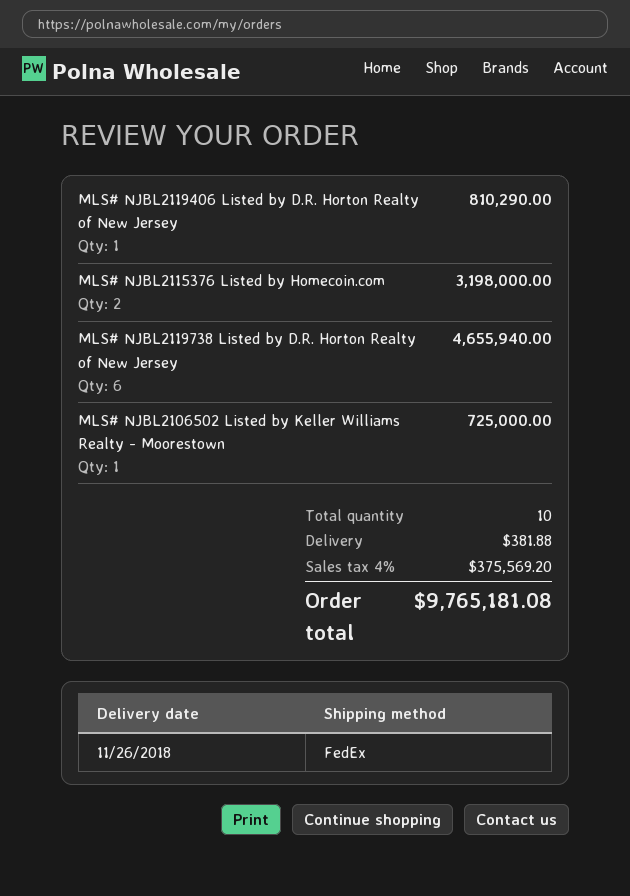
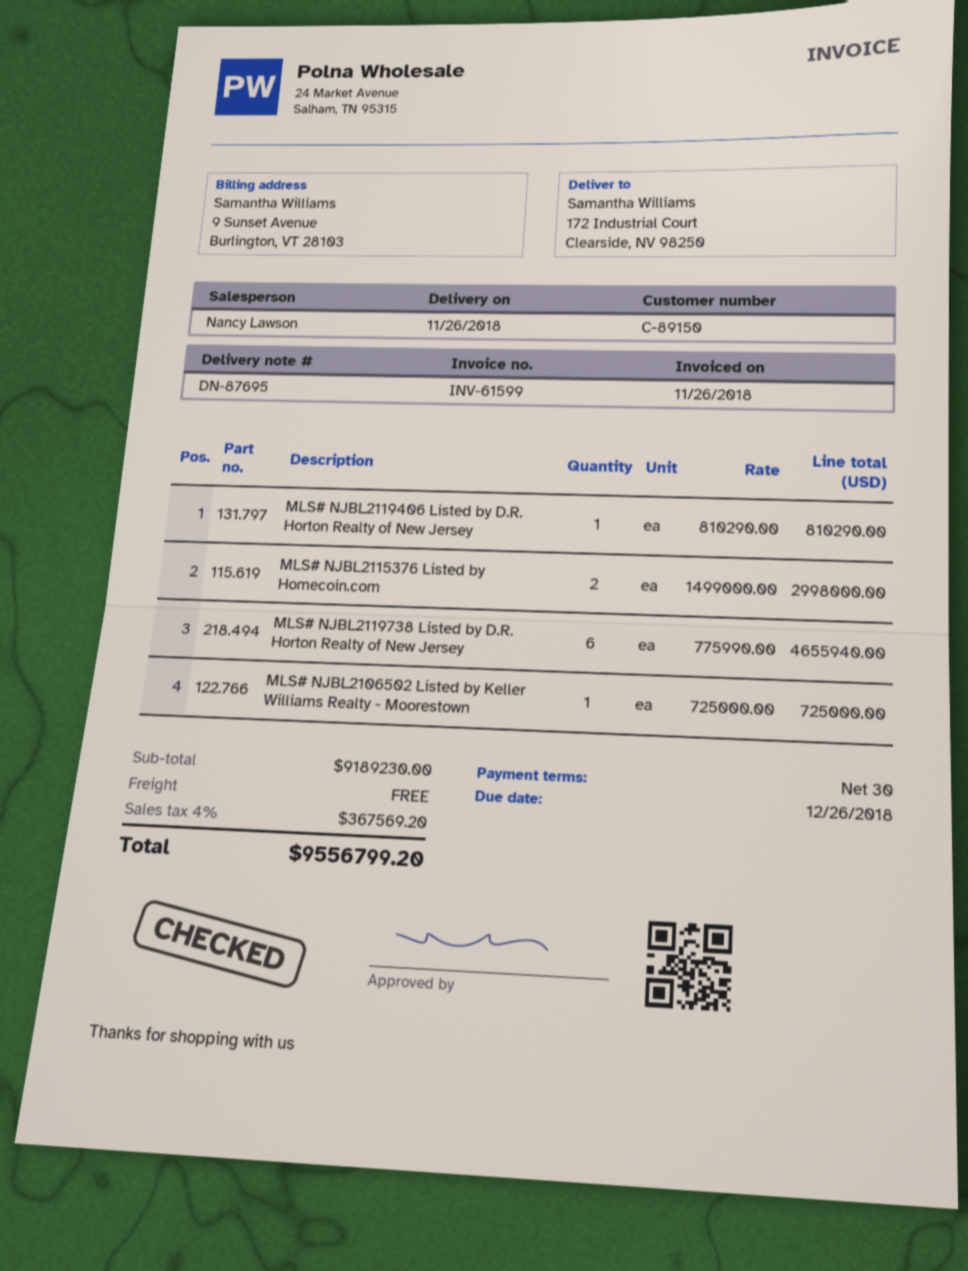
MLS# NJBL2115376 Listed by Homecoin.com: 2 for 3198000.00 -> 2 for 2998000.00
shipping: 381.88 -> 0.00
tax: 4% = 375569.20 -> 4% = 367569.20
total: 9765181.08 -> 9556799.20

